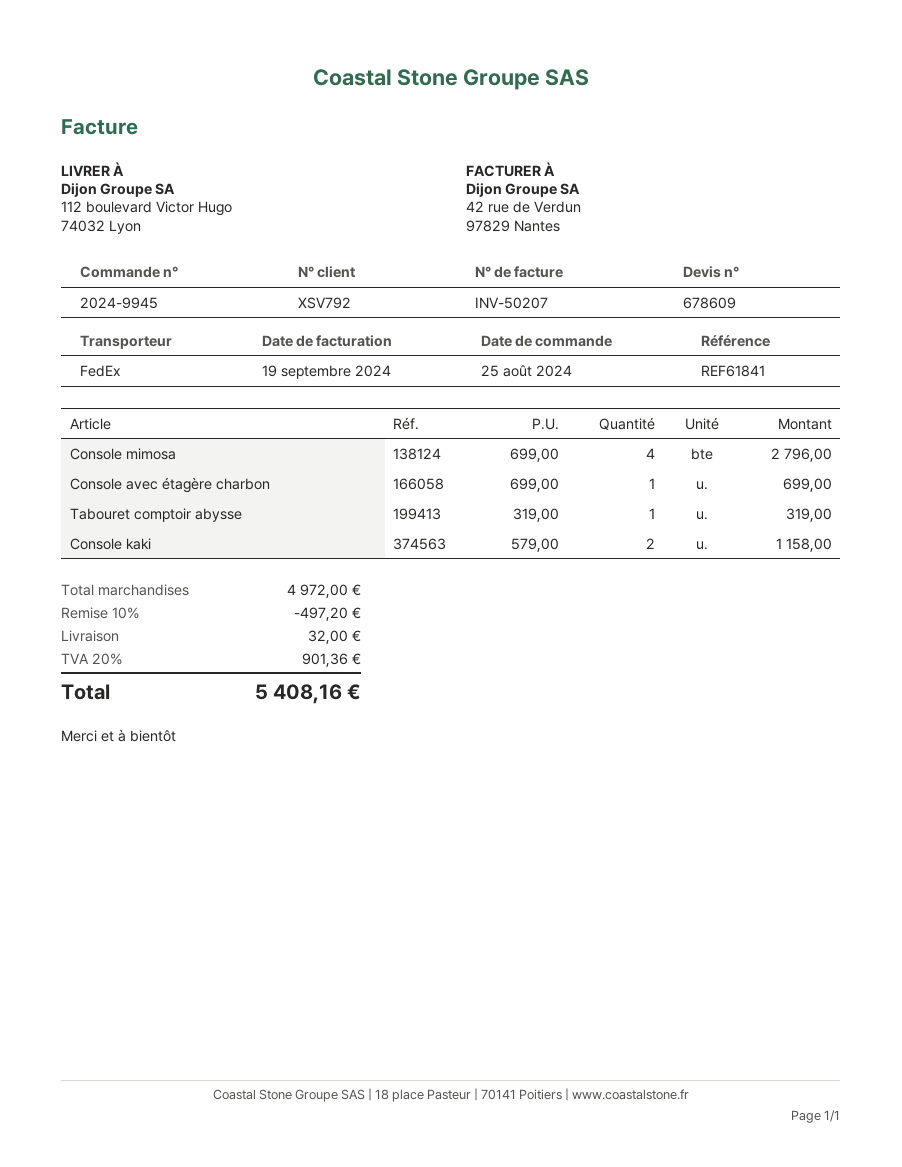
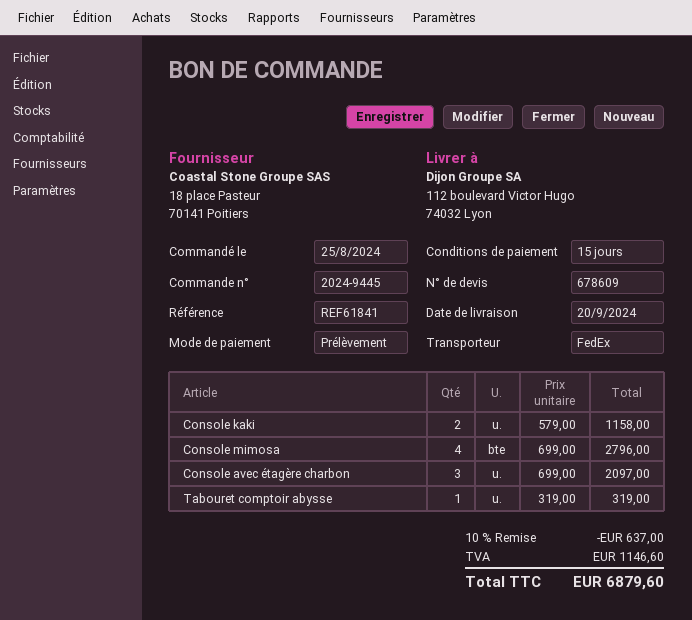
order number: 2024-9945 -> 2024-9445
Console avec étagère charbon: 1 x 699.00 = 699.00 -> 3 x 699.00 = 2097.00
discount: 10% = 497.20 -> 10% = 637.00
shipping: 32.00 -> none
tax: 901.36 -> 1146.60
total: 5408.16 -> 6879.60

